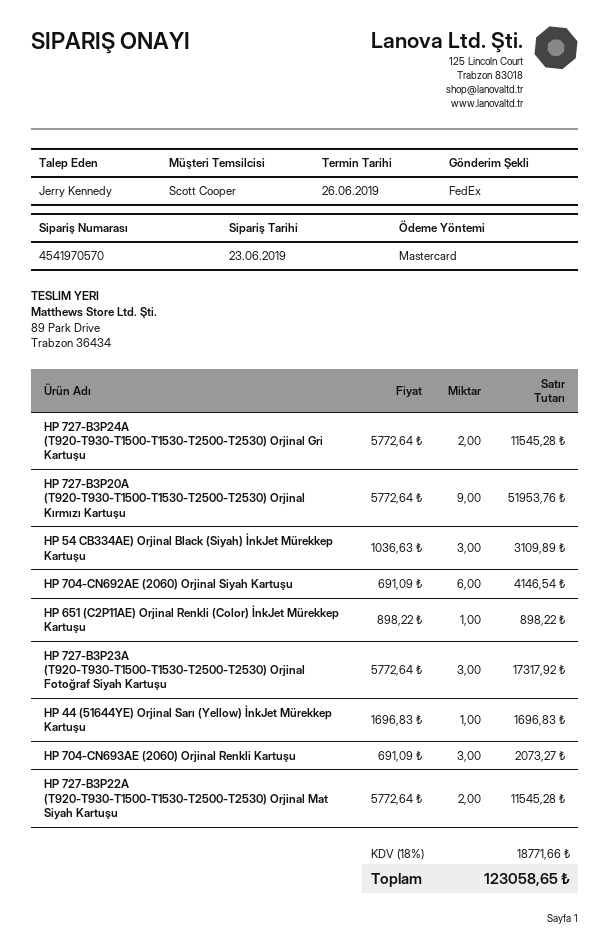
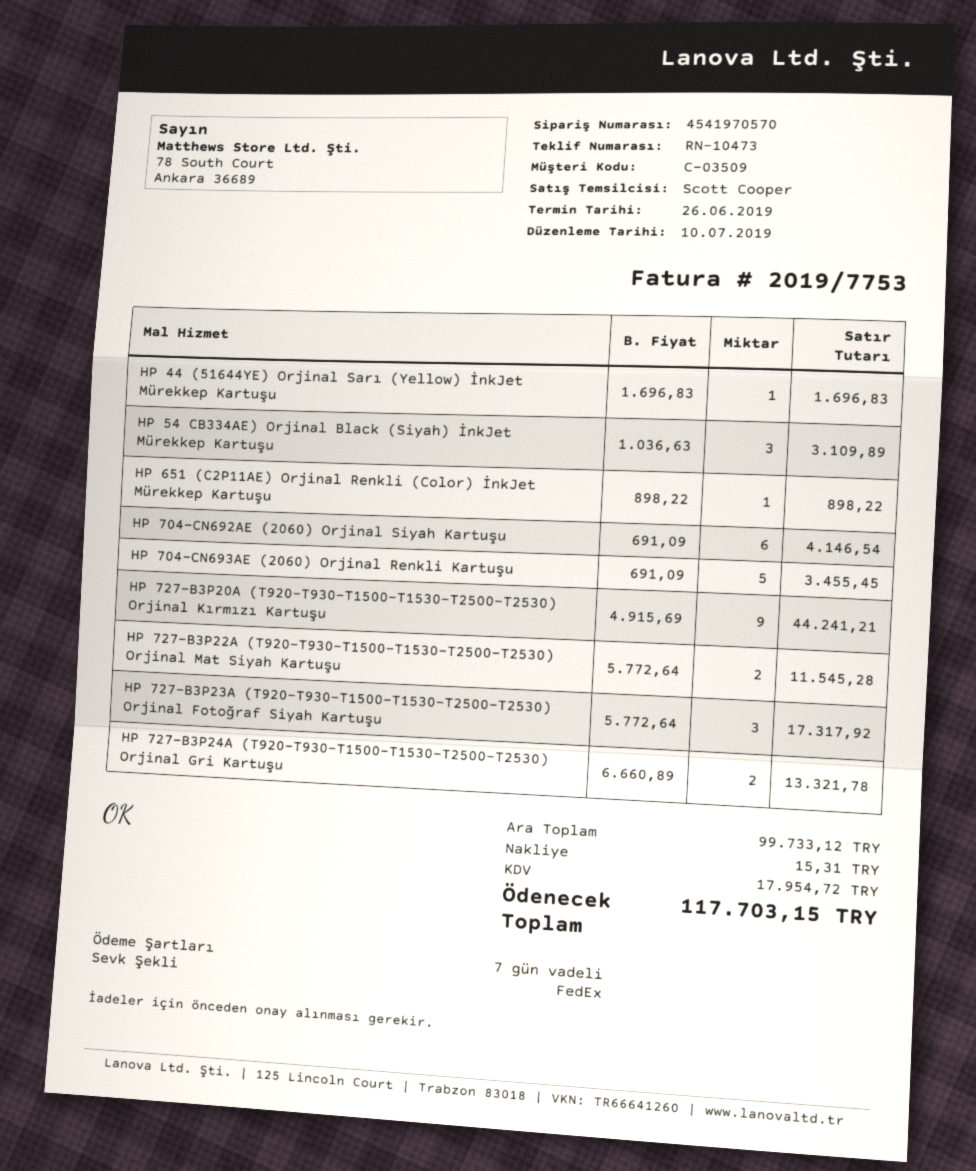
HP 727-B3P24A (T920-T930-T1500-T1530-T2500-T2530) Orjinal Gri Kartuşu: 2 x 5772.64 = 11545.28 -> 2 x 6660.89 = 13321.78
HP 727-B3P20A (T920-T930-T1500-T1530-T2500-T2530) Orjinal Kırmızı Kartuşu: 9 x 5772.64 = 51953.76 -> 9 x 4915.69 = 44241.21
HP 704-CN693AE (2060) Orjinal Renkli Kartuşu: 3 x 691.09 = 2073.27 -> 5 x 691.09 = 3455.45
shipping: none -> 15.31
tax: 18771.66 -> 17954.72
total: 123058.65 -> 117703.15

